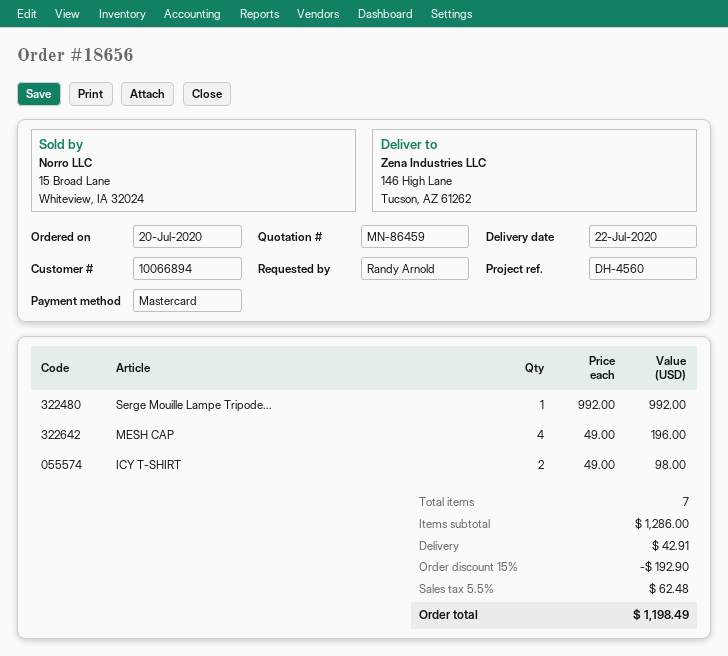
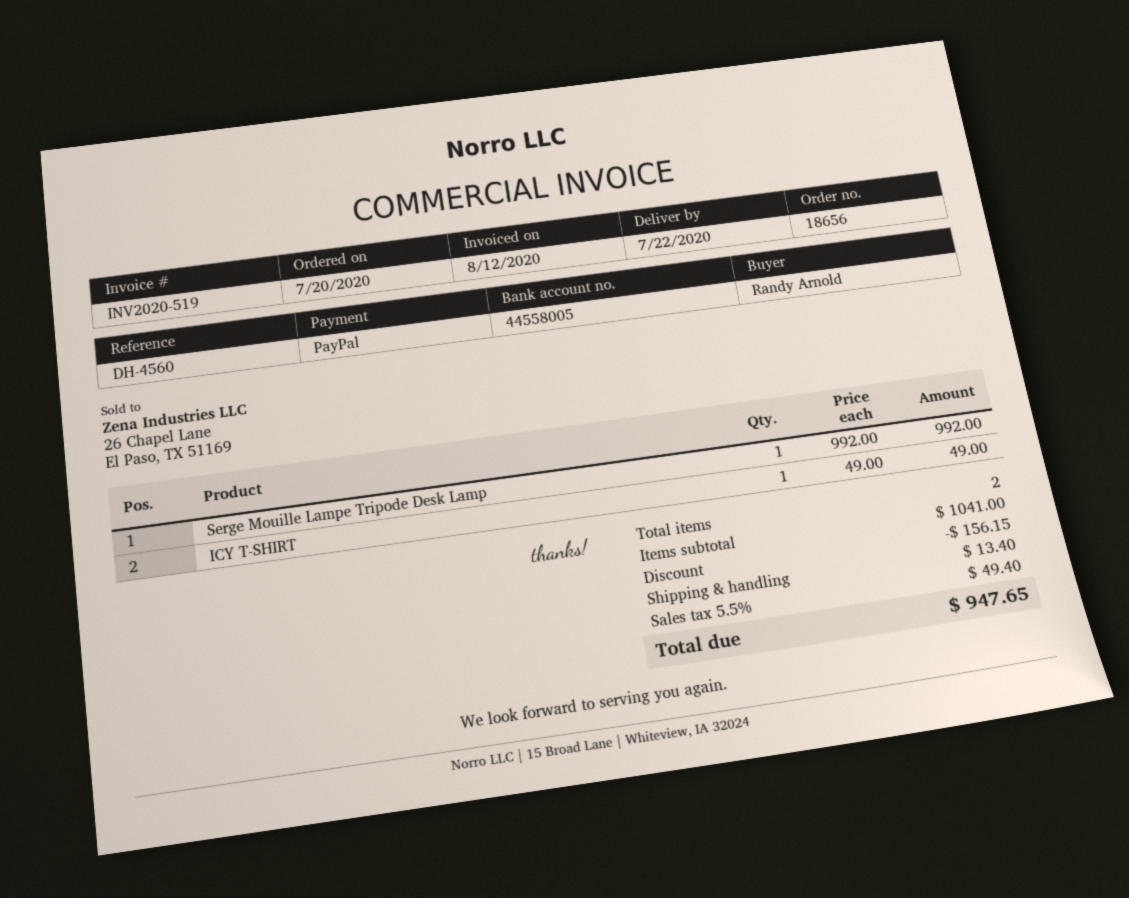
payment method: Mastercard -> PayPal
MESH CAP: 4 x 49.00 = 196.00 -> none
ICY T-SHIRT: 2 x 49.00 = 98.00 -> 1 x 49.00 = 49.00
total quantity: 7 -> 2
subtotal: 1286.00 -> 1041.00
discount: 192.90 -> 156.15
shipping: 42.91 -> 13.40
tax: 5.5% = 62.48 -> 5.5% = 49.40
total: 1198.49 -> 947.65

